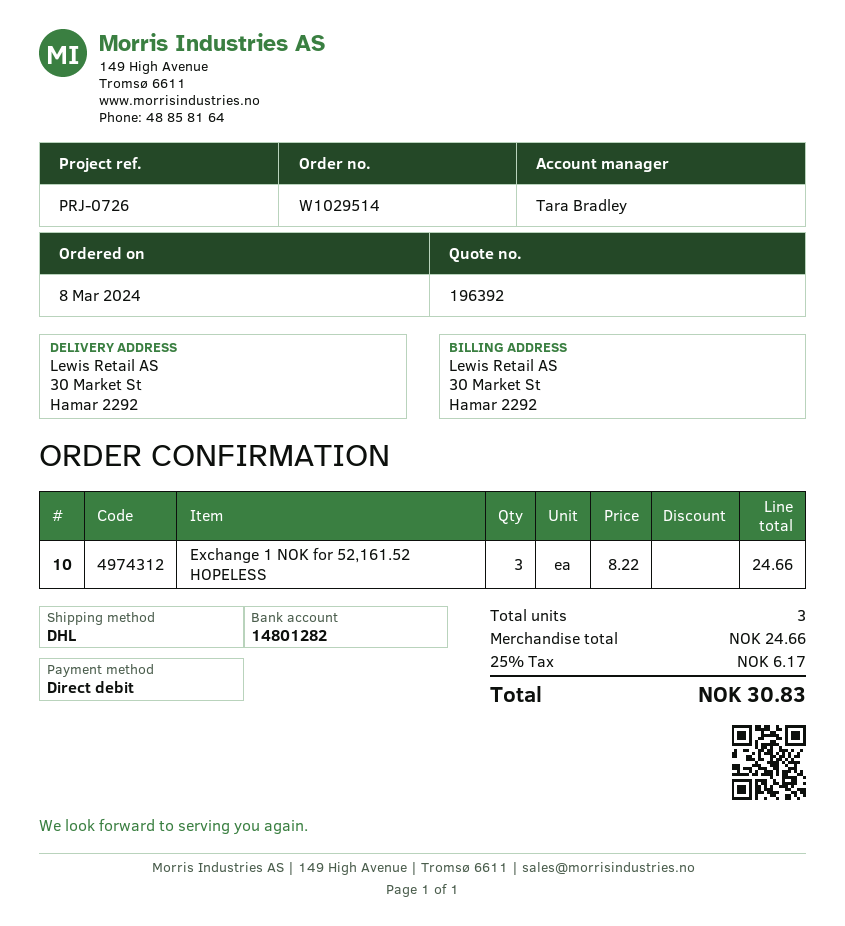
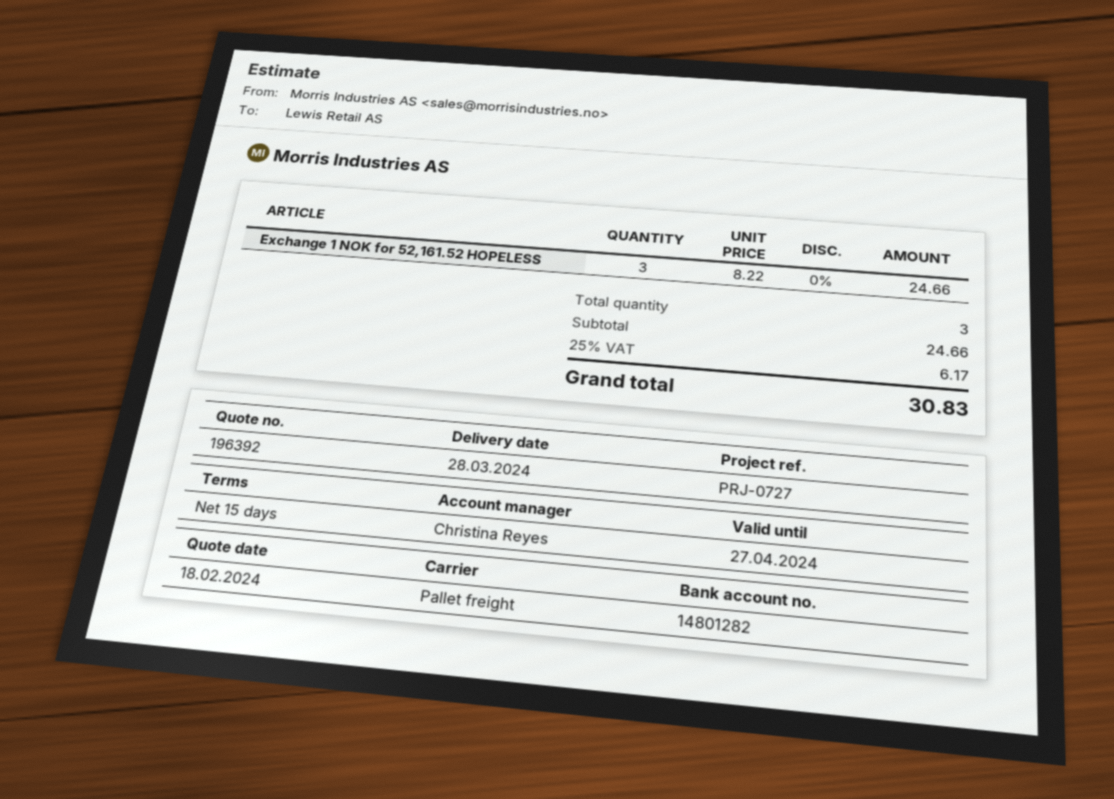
reference: PRJ-0726 -> PRJ-0727
sales rep: Tara Bradley -> Christina Reyes
shipping method: DHL -> pallet freight

